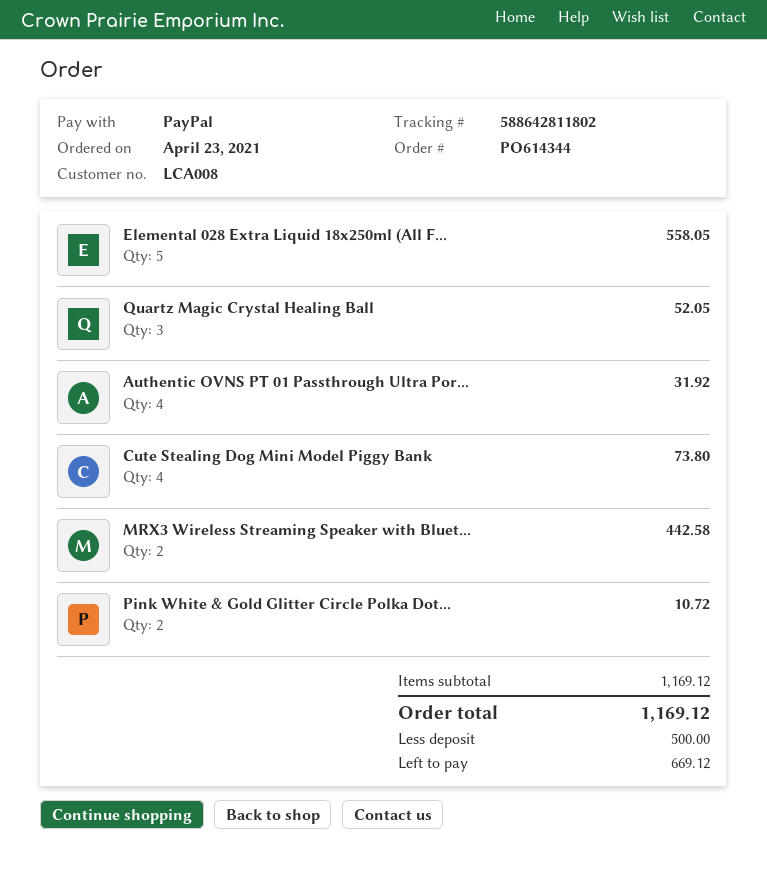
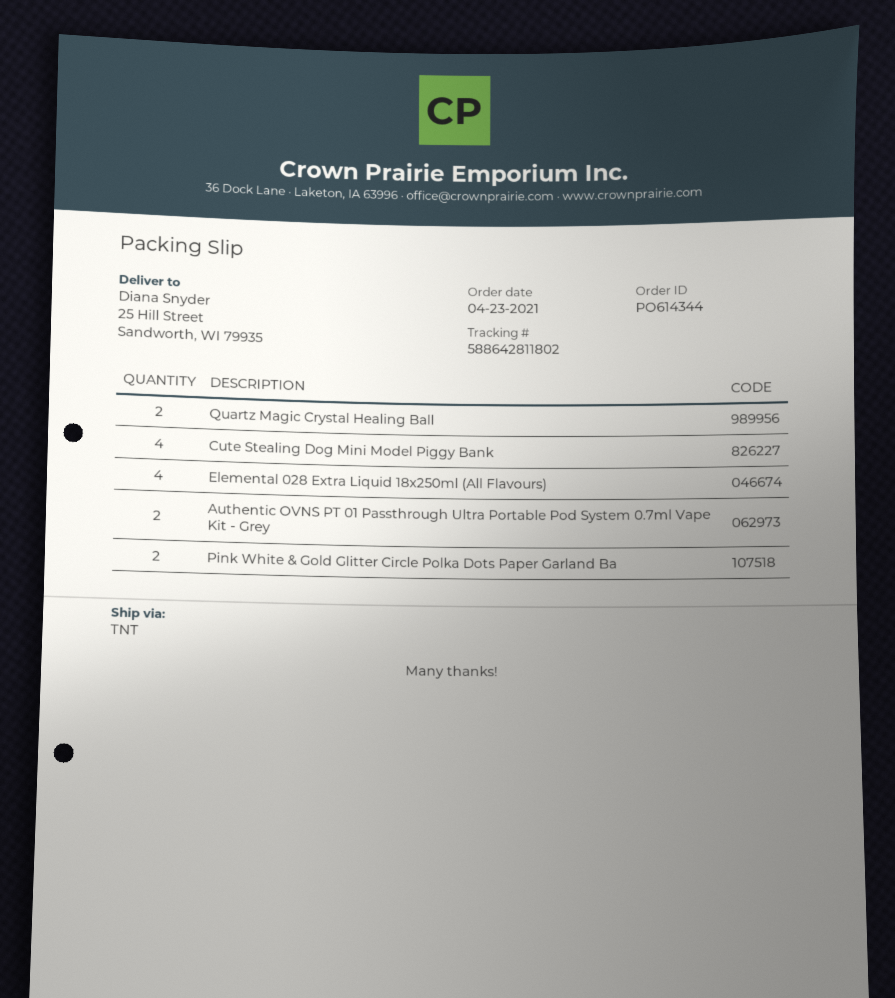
Elemental 028 Extra Liquid 18x250ml (All F...: 5 -> 4
Quartz Magic Crystal Healing Ball: 3 -> 2
Authentic OVNS PT 01 Passthrough Ultra Por...: 4 -> 2
MRX3 Wireless Streaming Speaker with Bluet...: 2 -> none

